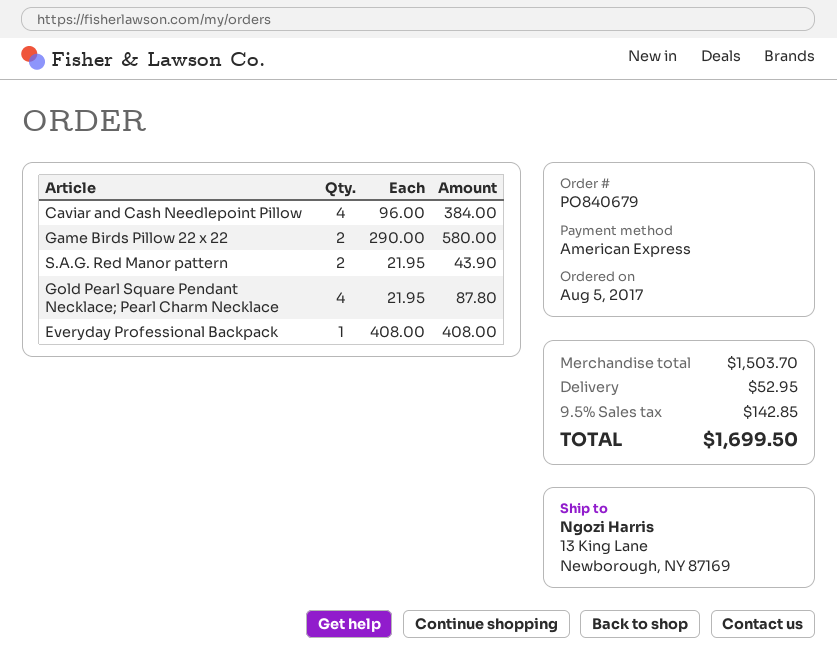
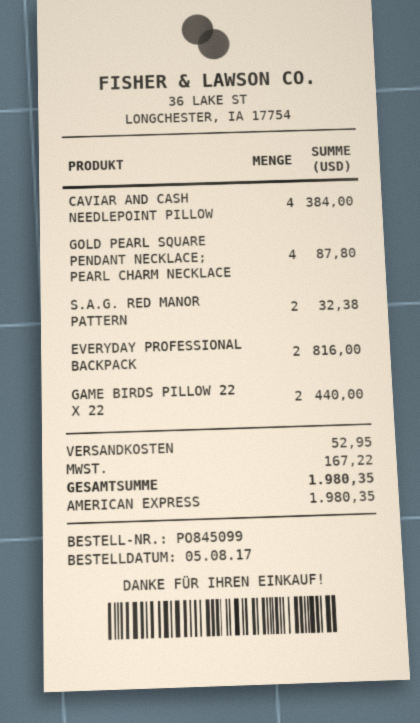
order number: PO840679 -> PO845099
Game Birds Pillow 22 x 22: 2 for 580.00 -> 2 for 440.00
S.A.G. Red Manor pattern: 2 for 43.90 -> 2 for 32.38
Everyday Professional Backpack: 1 for 408.00 -> 2 for 816.00
tax: 142.85 -> 167.22
total: 1699.50 -> 1980.35

